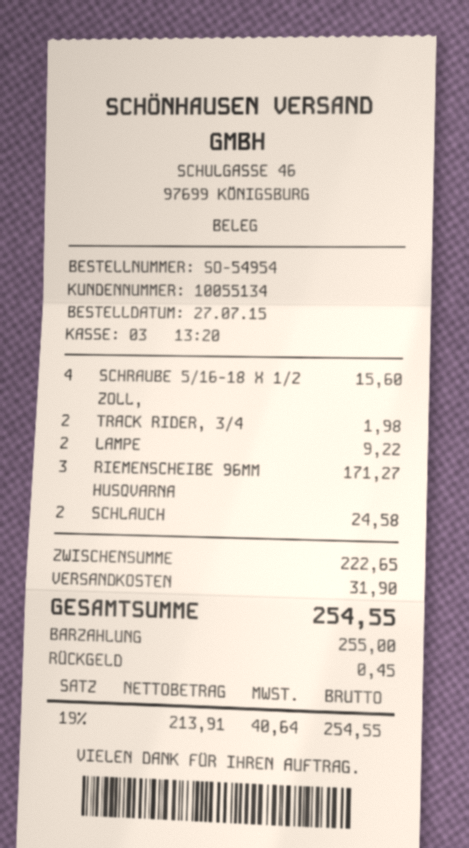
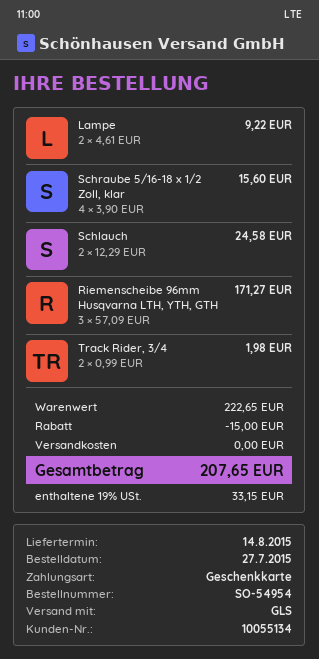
payment method: cash -> gift card
discount: none -> 15.00
shipping: 31.90 -> 0.00
tax: 19% = 40.64 -> 19% = 33.15
total: 254.55 -> 207.65

